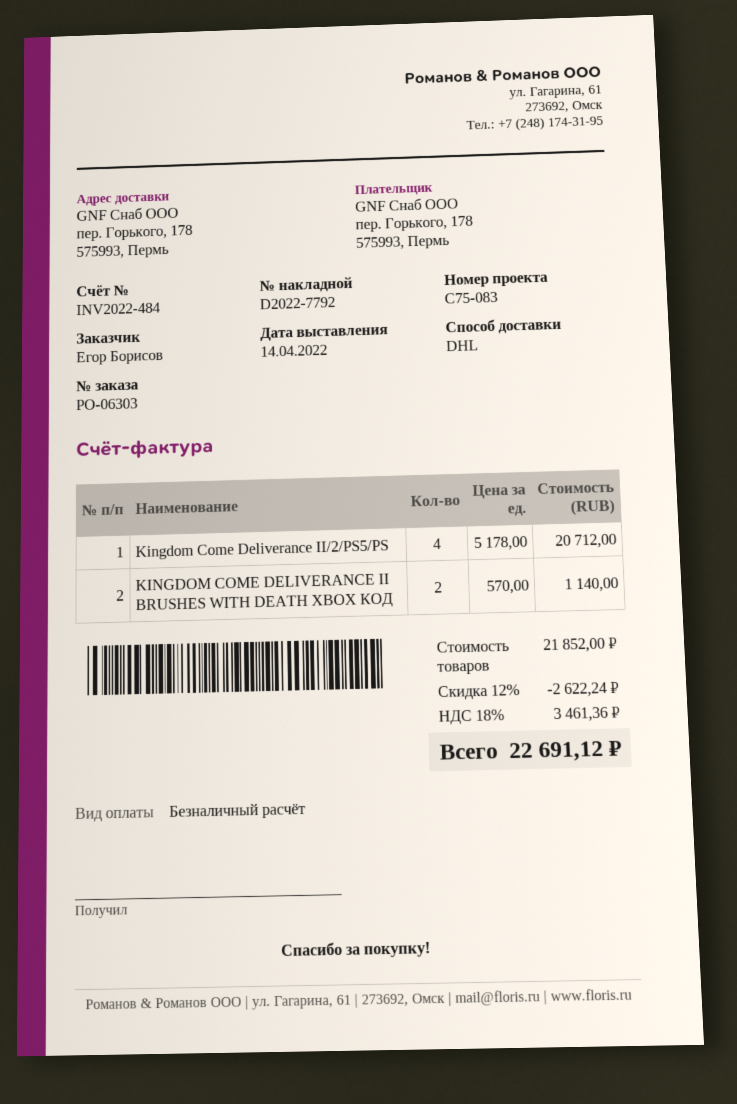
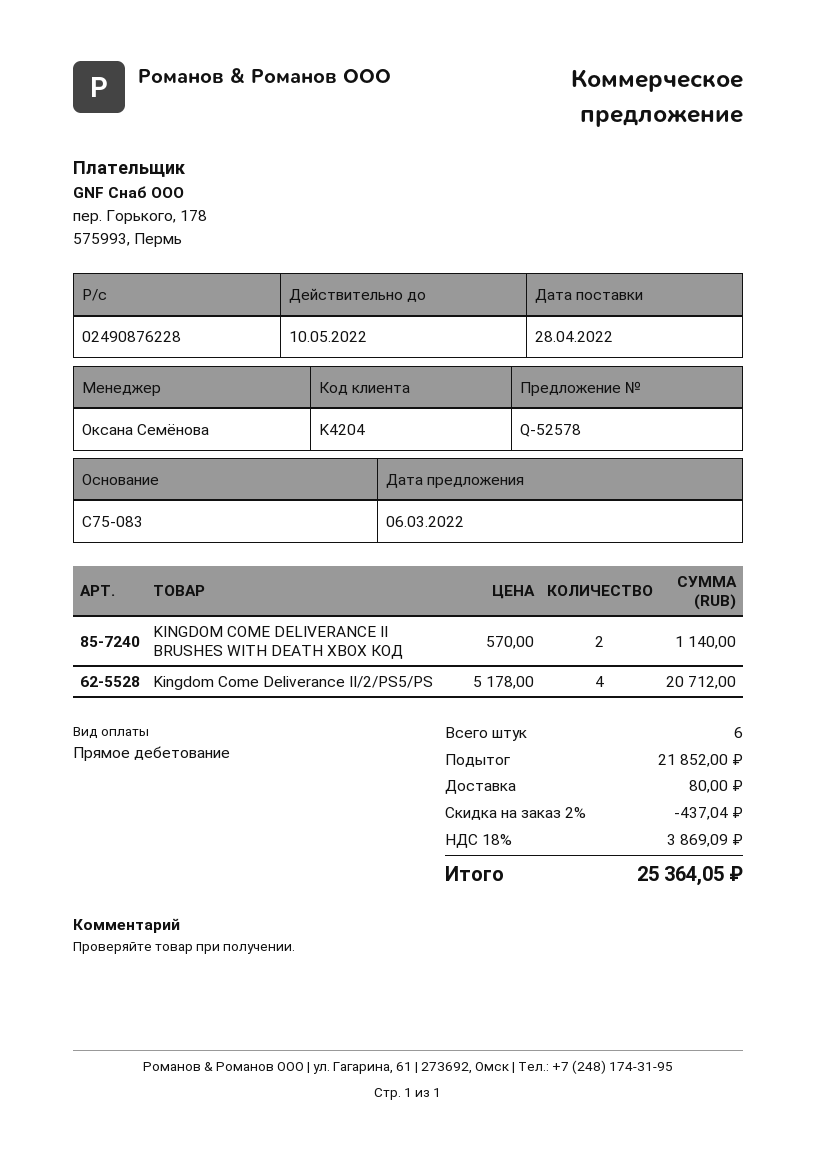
payment method: bank transfer -> direct debit
discount: 12% = 2622.24 -> 2% = 437.04
shipping: none -> 80.00
tax: 18% = 3461.36 -> 18% = 3869.09
total: 22691.12 -> 25364.05

